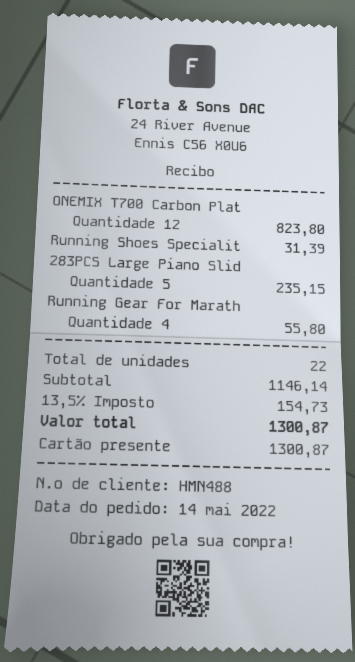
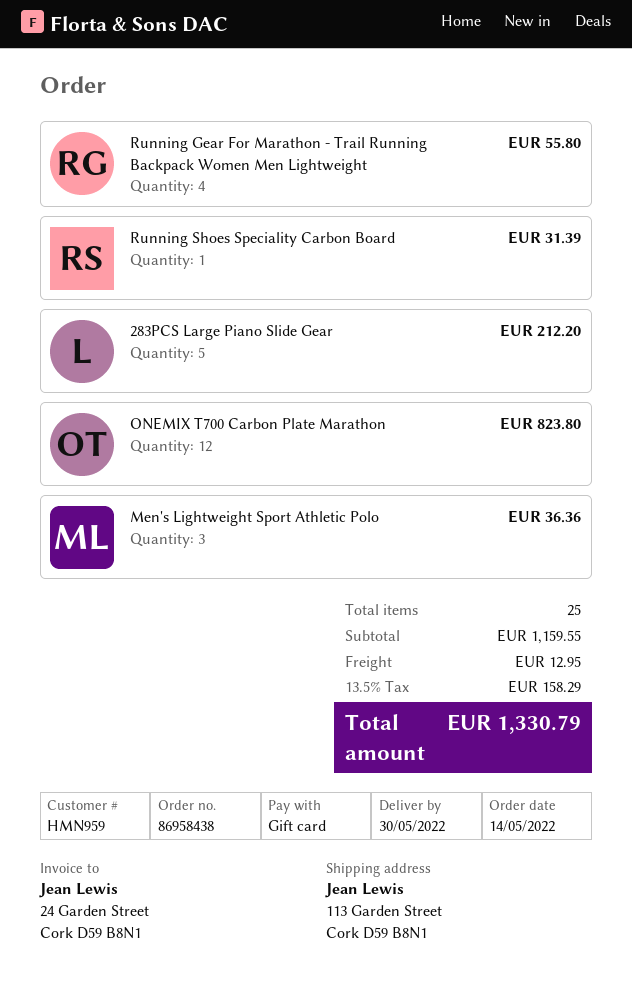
customer number: HMN488 -> HMN959
283PCS Large Piano Slid: 5 for 235.15 -> 5 for 212.20
Men's Lightweight Sport Athletic Polo: none -> 3 for 36.36
total quantity: 22 -> 25
subtotal: 1146.14 -> 1159.55
shipping: none -> 12.95
tax: 13.5% = 154.73 -> 13.5% = 158.29
total: 1300.87 -> 1330.79

